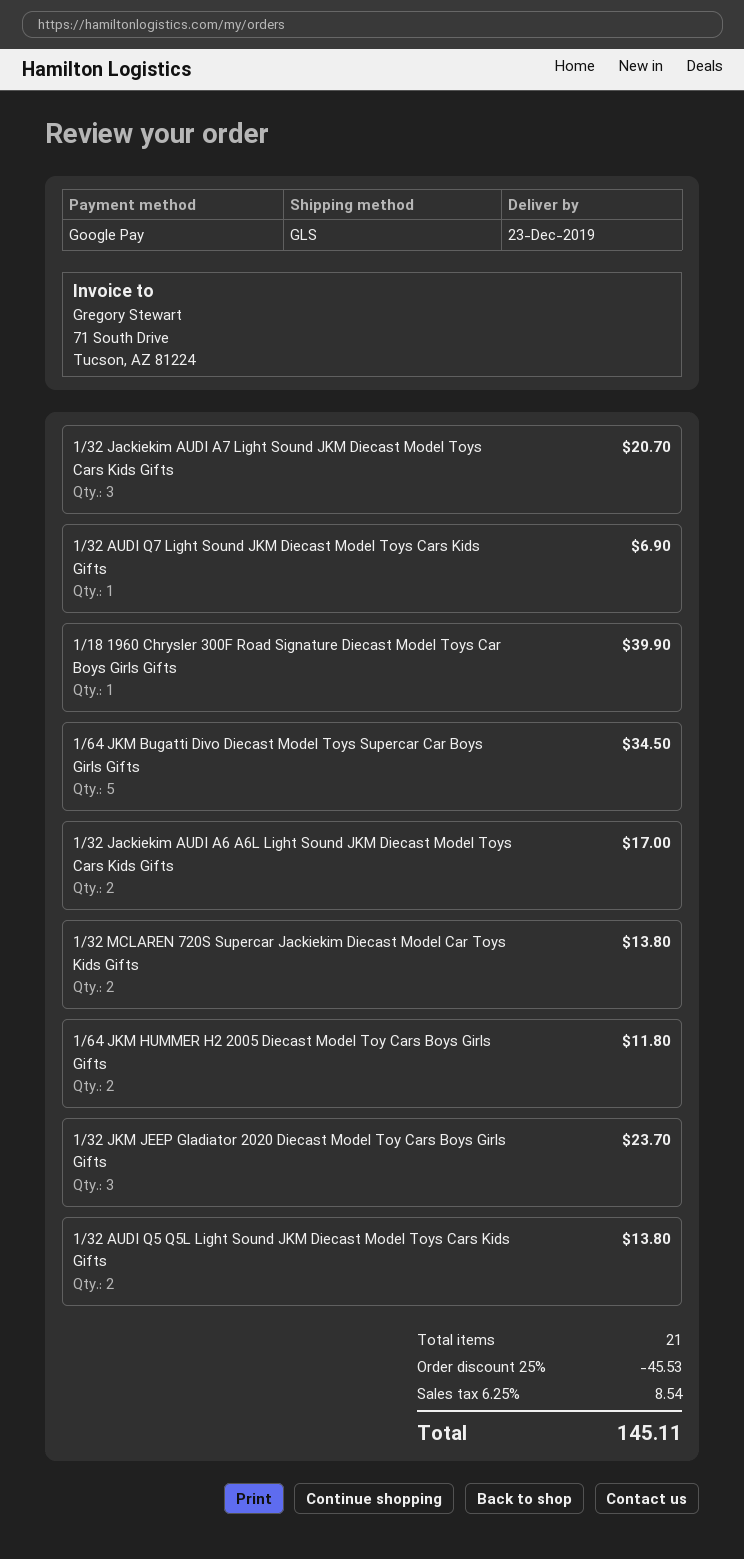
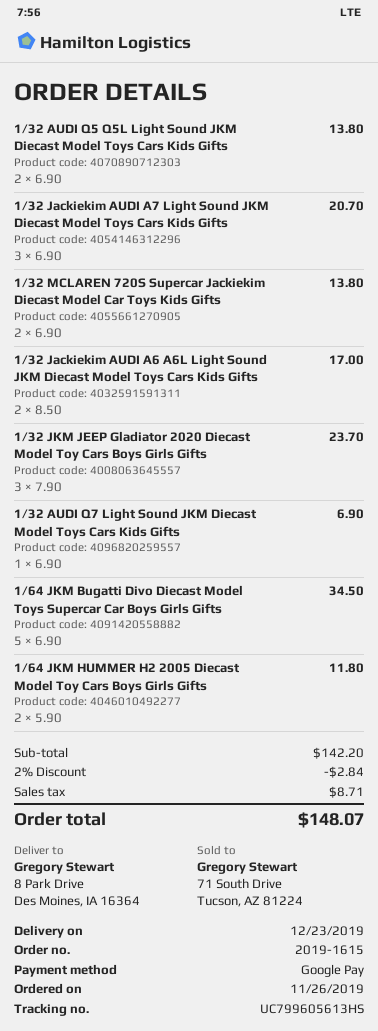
1/18 1960 Chrysler 300F Road Signature Diecast Model Toys Car Boys Girls Gifts: 1 for 39.90 -> none
discount: 25% = 45.53 -> 2% = 2.84
tax: 8.54 -> 8.71
total: 145.11 -> 148.07

